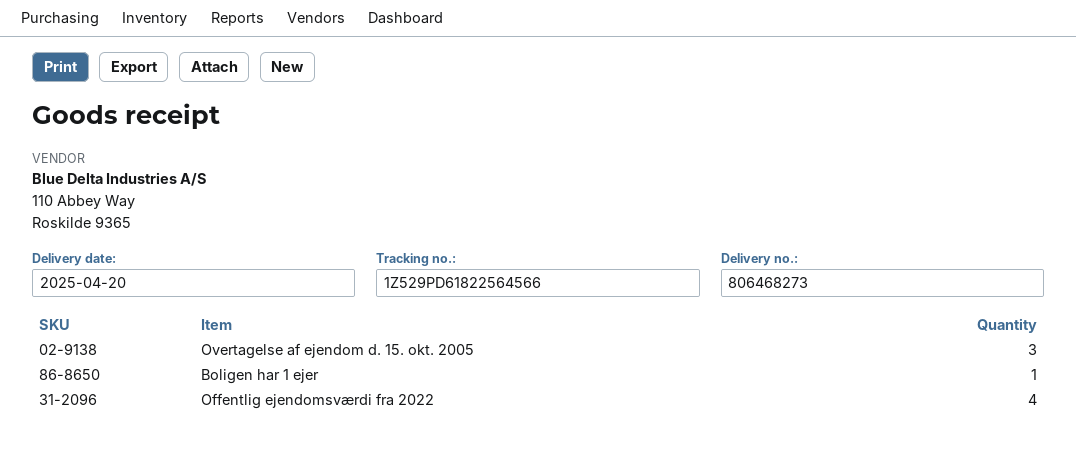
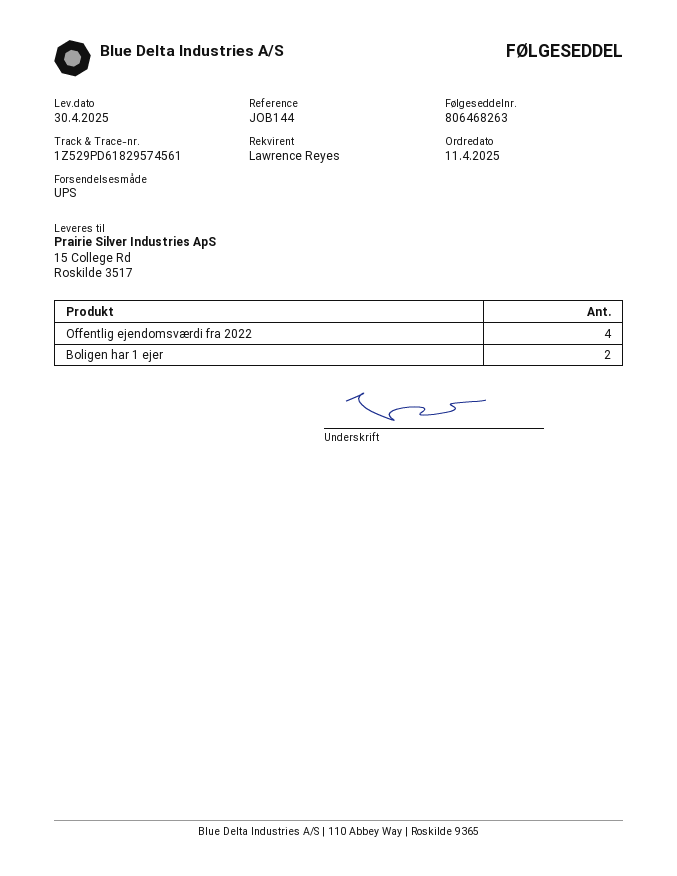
delivery note number: 806468273 -> 806468263
delivery date: 2025-04-20 -> 2025-04-30
tracking number: 1Z529PD61822564566 -> 1Z529PD61829574561
Overtagelse af ejendom d. 15. okt. 2005: 3 -> none
Boligen har 1 ejer: 1 -> 2

